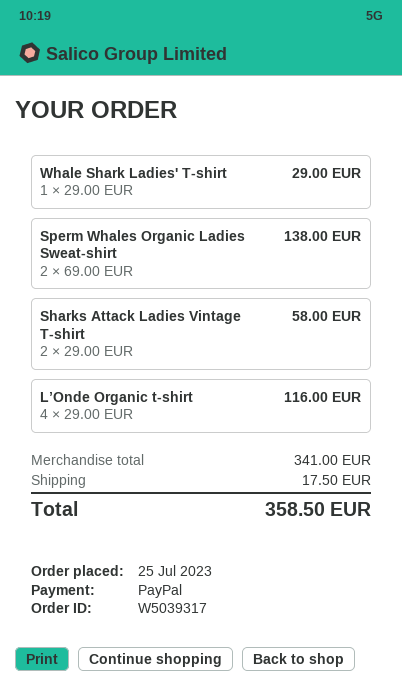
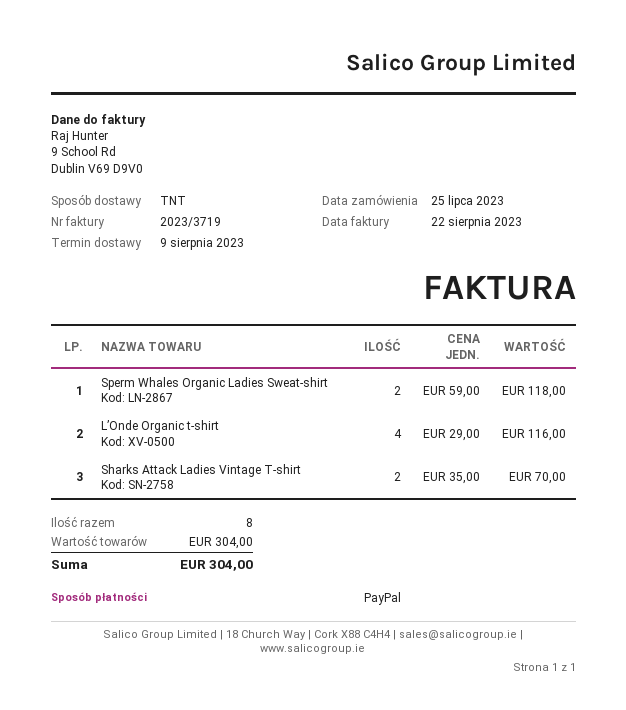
Whale Shark Ladies' T-shirt: 1 x 29.00 = 29.00 -> none
Sperm Whales Organic Ladies Sweat-shirt: 2 x 69.00 = 138.00 -> 2 x 59.00 = 118.00
Sharks Attack Ladies Vintage T-shirt: 2 x 29.00 = 58.00 -> 2 x 35.00 = 70.00
subtotal: 341.00 -> 304.00
shipping: 17.50 -> none
total: 358.50 -> 304.00

